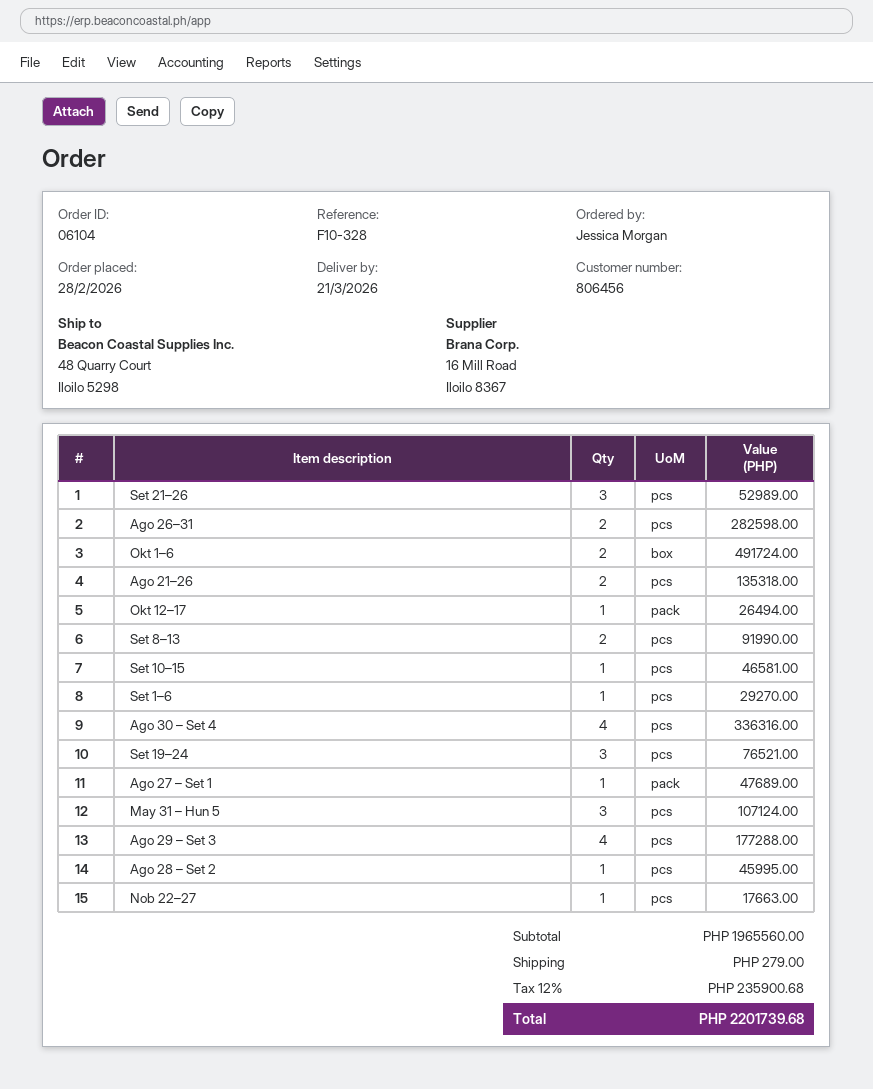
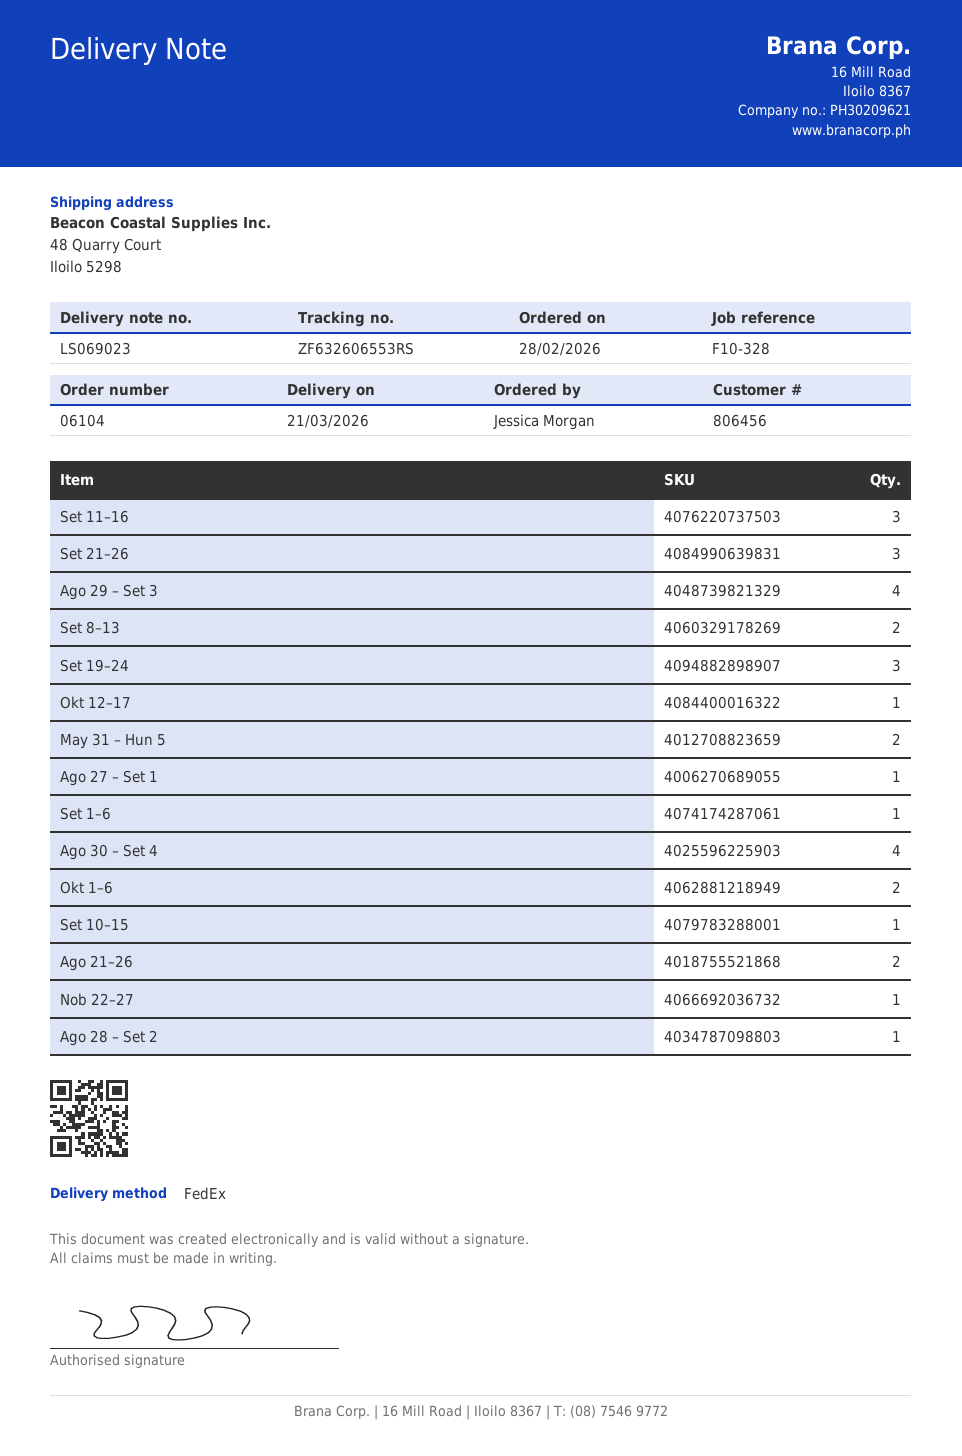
Ago 26–31: 2 -> none
May 31 – Hun 5: 3 -> 2
Set 11–16: none -> 3

